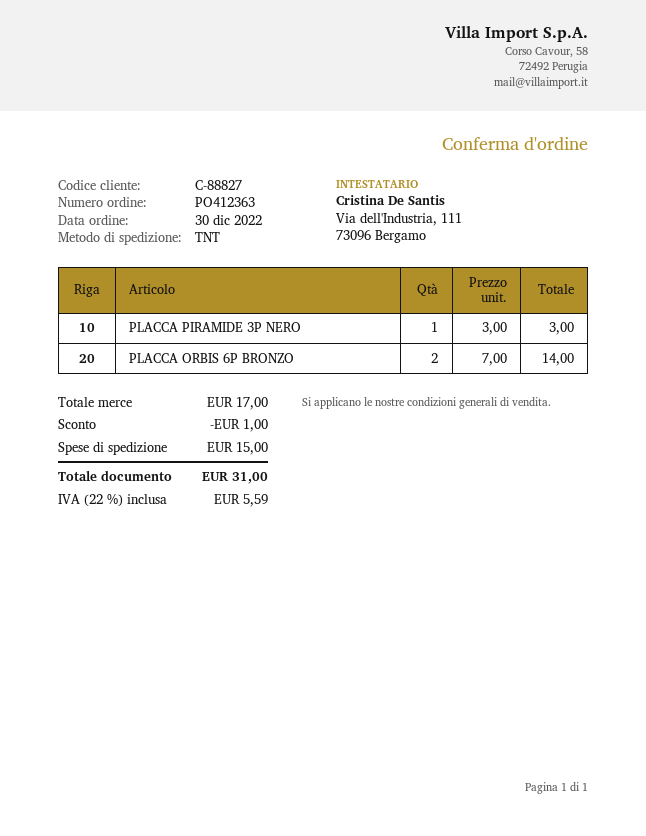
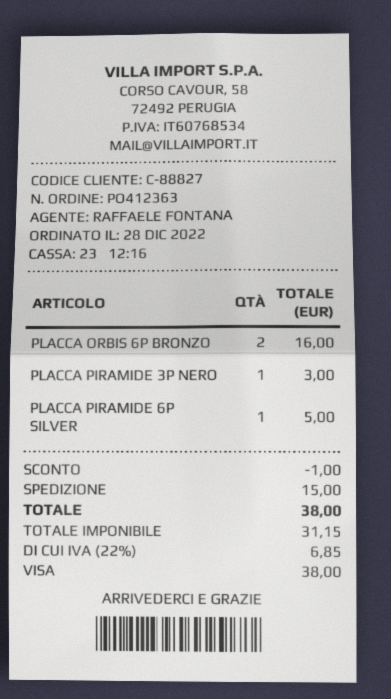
order date: 2022-12-30 -> 2022-12-28
PLACCA ORBIS 6P BRONZO: 2 for 14.00 -> 2 for 16.00
PLACCA PIRAMIDE 6P SILVER: none -> 1 for 5.00
tax: 22% = 5.59 -> 22% = 6.85
total: 31.00 -> 38.00

